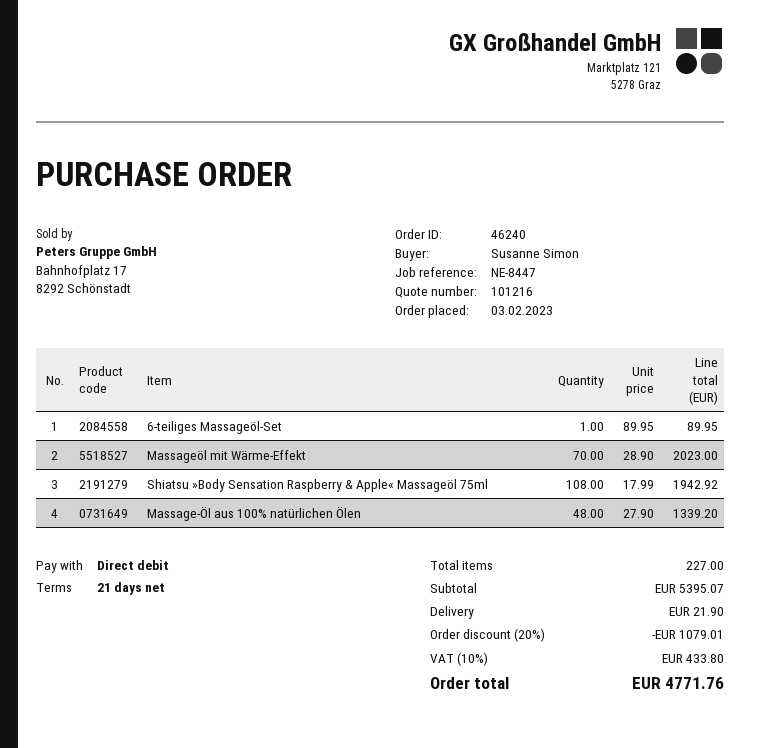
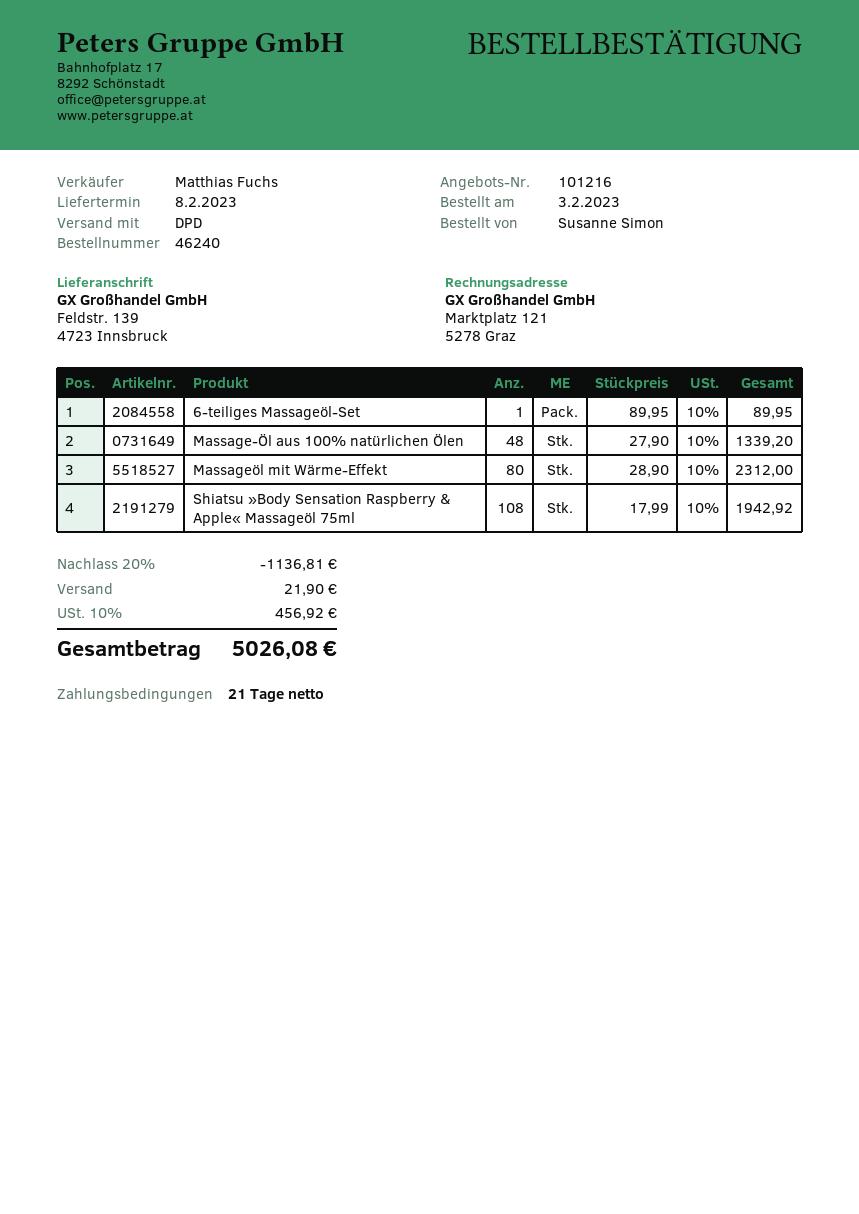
Massageöl mit Wärme-Effekt: 70 x 28.90 = 2023.00 -> 80 x 28.90 = 2312.00
discount: 20% = 1079.01 -> 20% = 1136.81
tax: 10% = 433.80 -> 10% = 456.92
total: 4771.76 -> 5026.08

